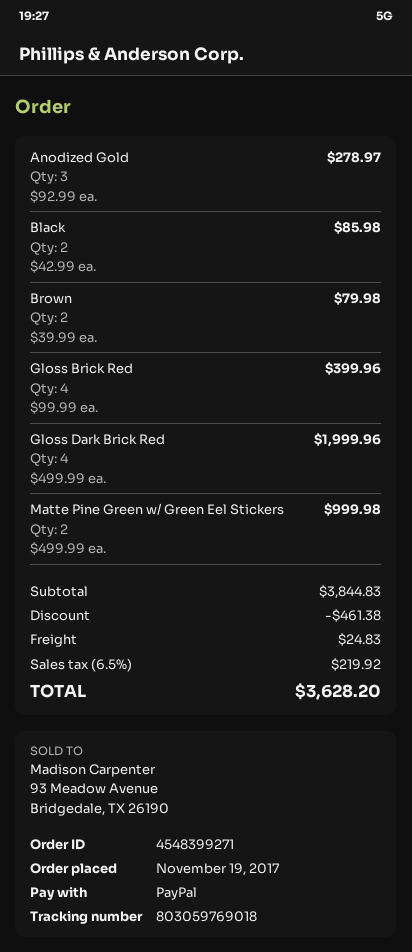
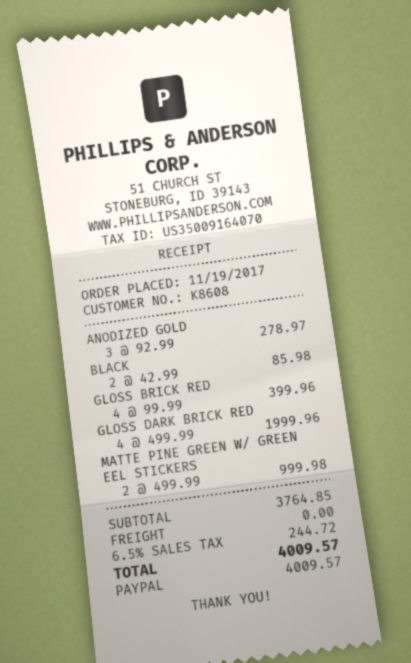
Brown: 2 x 39.99 = 79.98 -> none
subtotal: 3844.83 -> 3764.85
discount: 461.38 -> none
shipping: 24.83 -> 0.00
tax: 6.5% = 219.92 -> 6.5% = 244.72
total: 3628.20 -> 4009.57

